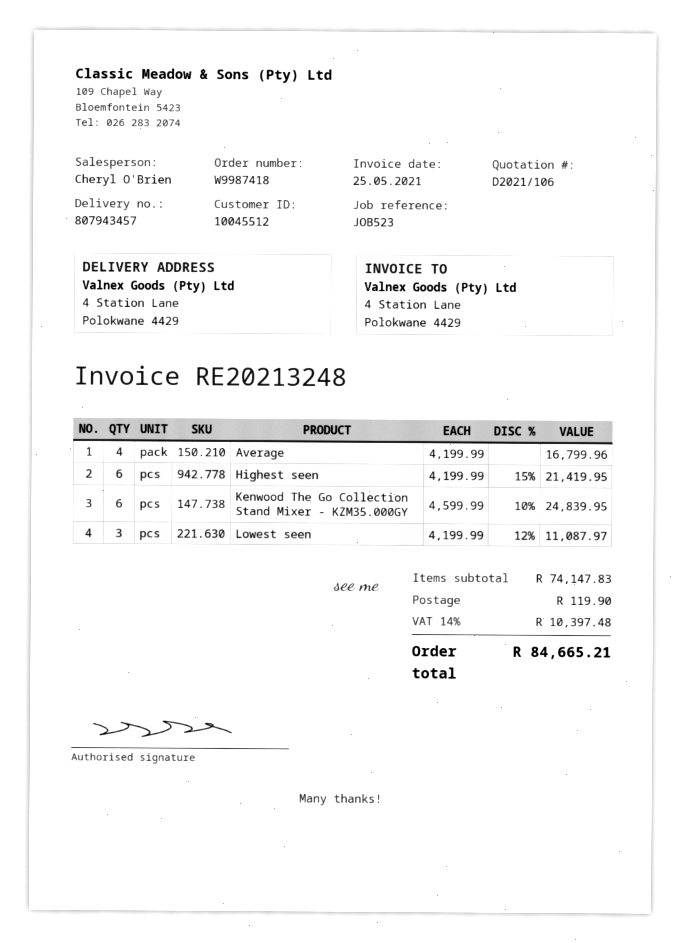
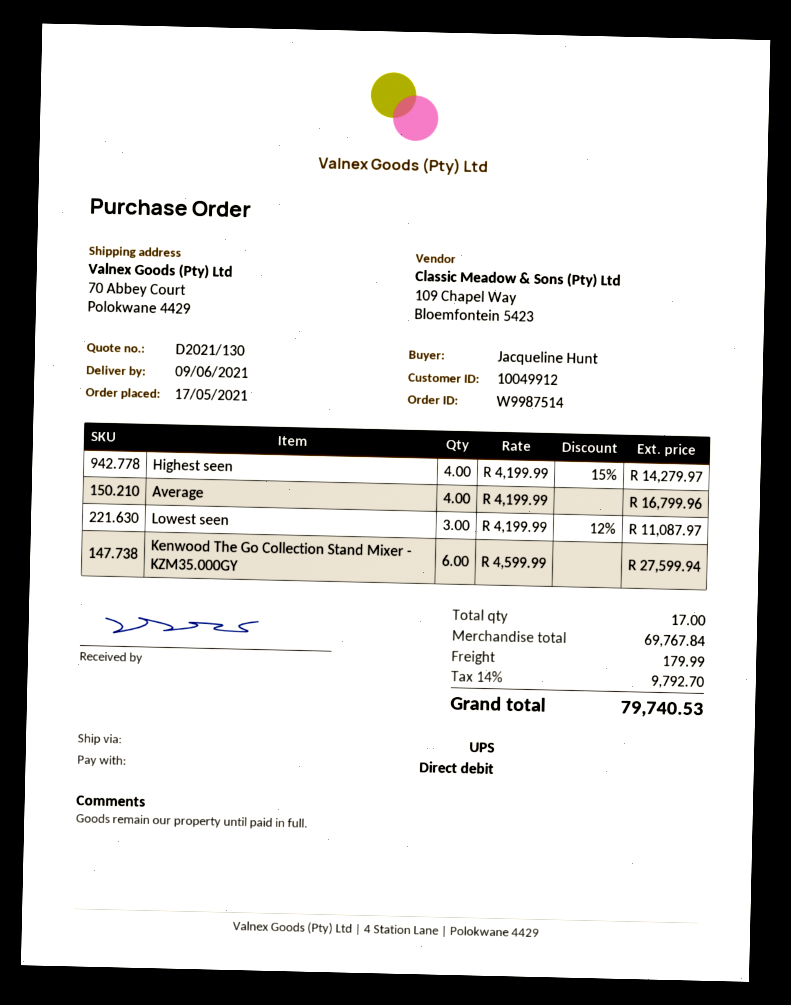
quote number: D2021/106 -> D2021/130
order number: W9987418 -> W9987514
customer number: 10045512 -> 10049912
ship to: 4 Station Lane, Polokwane 4429 -> 70 Abbey Court, Polokwane 4429
Highest seen: 6 x 4199.99 - 15% = 21419.95 -> 4 x 4199.99 - 15% = 14279.97
Kenwood The Go Collection Stand Mixer - KZM35.000GY: 6 x 4599.99 - 10% = 24839.95 -> 6 x 4599.99 = 27599.94
subtotal: 74147.83 -> 69767.84
shipping: 119.90 -> 179.99
tax: 14% = 10397.48 -> 14% = 9792.70
total: 84665.21 -> 79740.53

